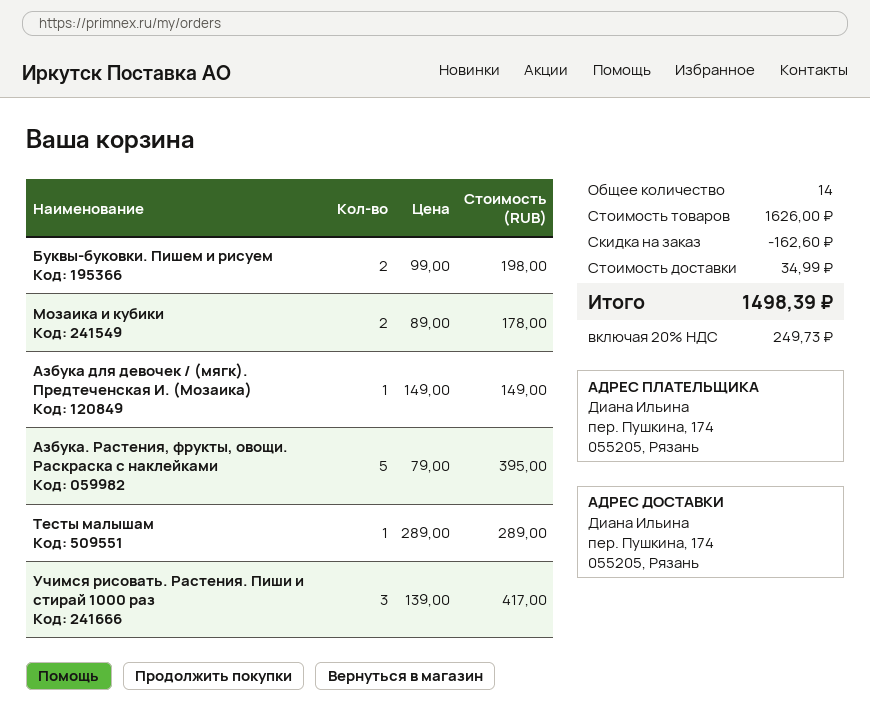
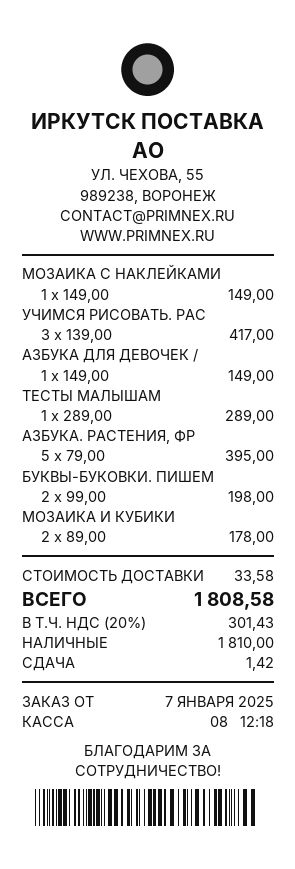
МОЗАИКА С НАКЛЕЙКАМИ: none -> 1 x 149.00 = 149.00
discount: 162.60 -> none
shipping: 34.99 -> 33.58
tax: 20% = 249.73 -> 20% = 301.43
total: 1498.39 -> 1808.58

